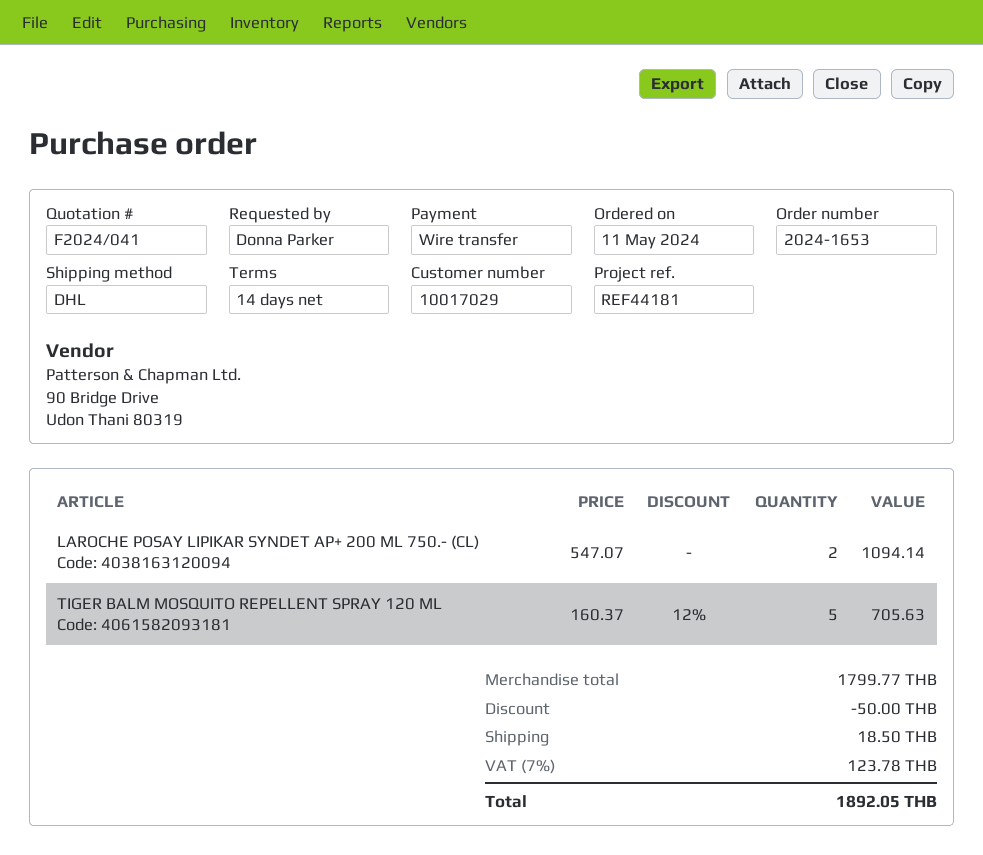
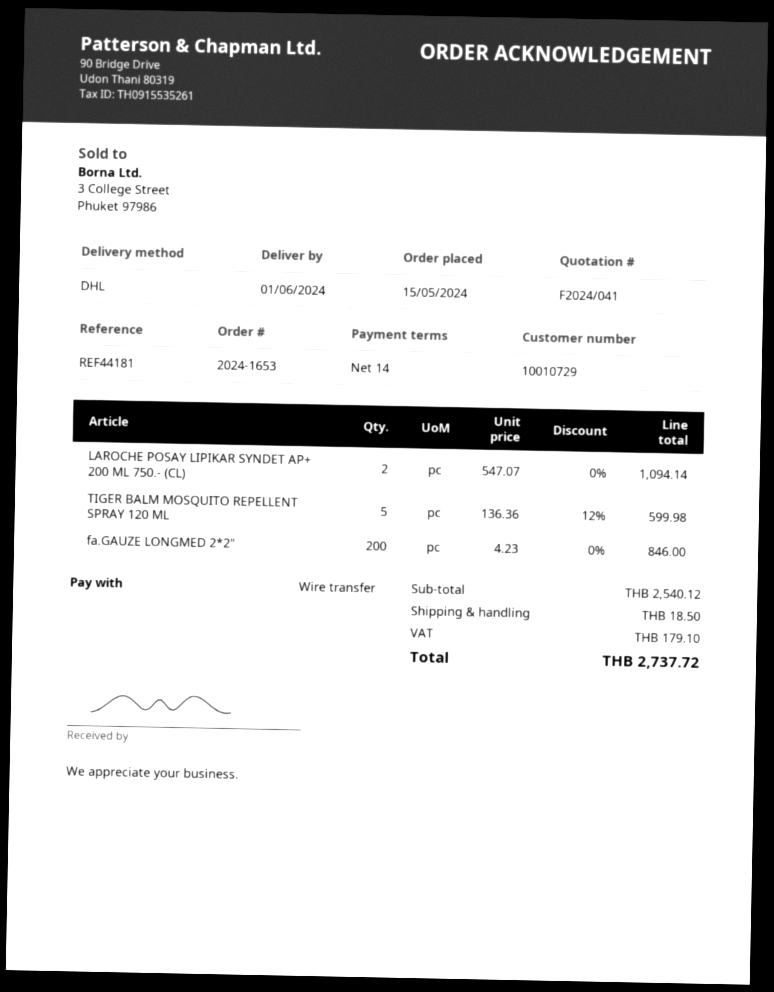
order date: 2024-05-11 -> 2024-05-15
customer number: 10017029 -> 10010729
TIGER BALM MOSQUITO REPELLENT SPRAY 120 ML: 5 x 160.37 - 12% = 705.63 -> 5 x 136.36 - 12% = 599.98
fa.GAUZE LONGMED 2*2": none -> 200 x 4.23 = 846.00
subtotal: 1799.77 -> 2540.12
discount: 50.00 -> none
tax: 123.78 -> 179.10
total: 1892.05 -> 2737.72

